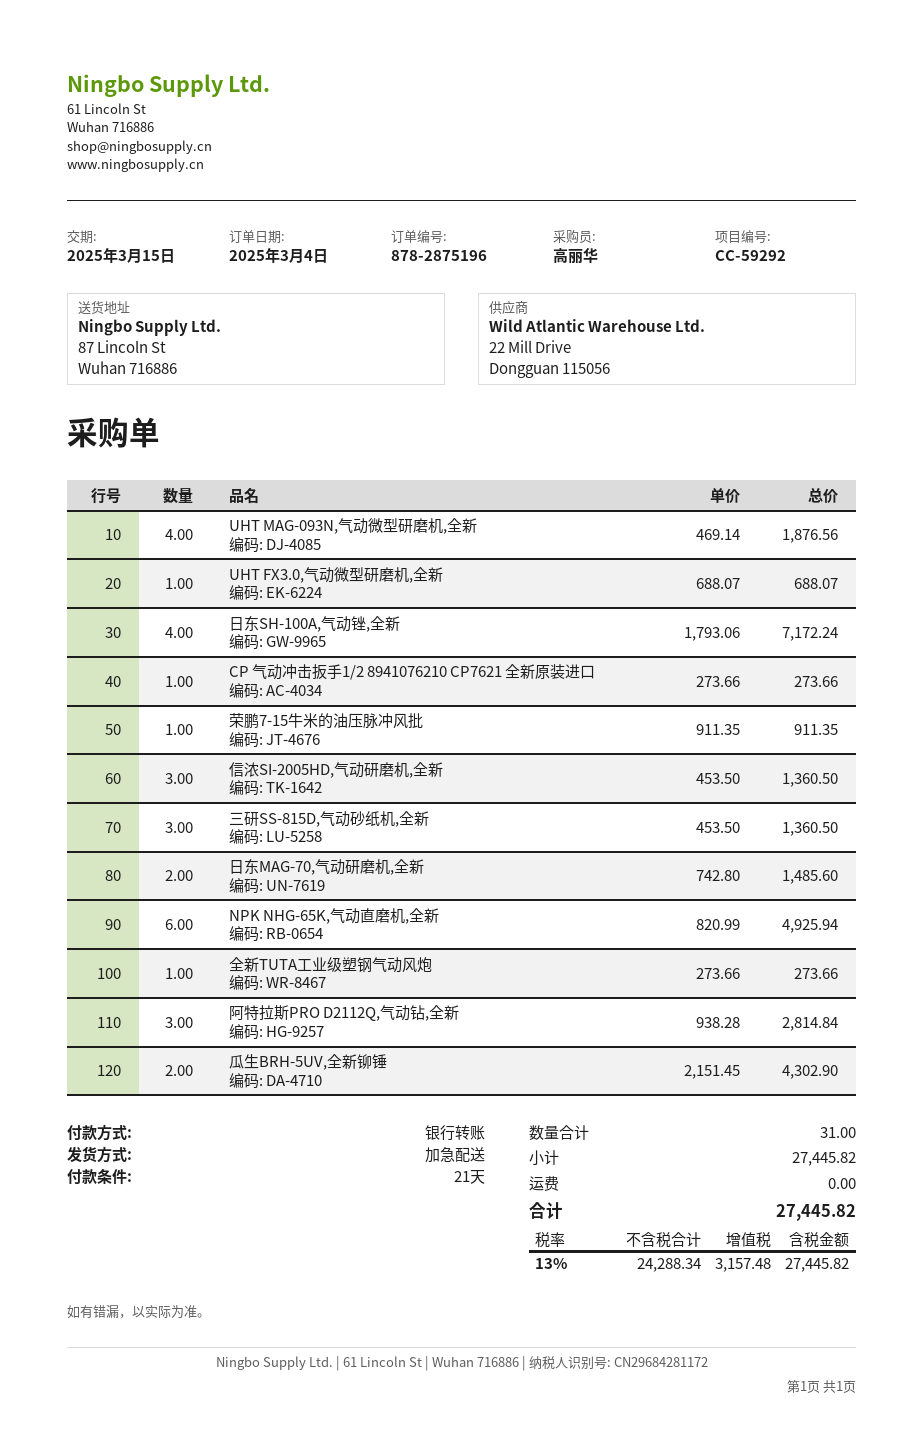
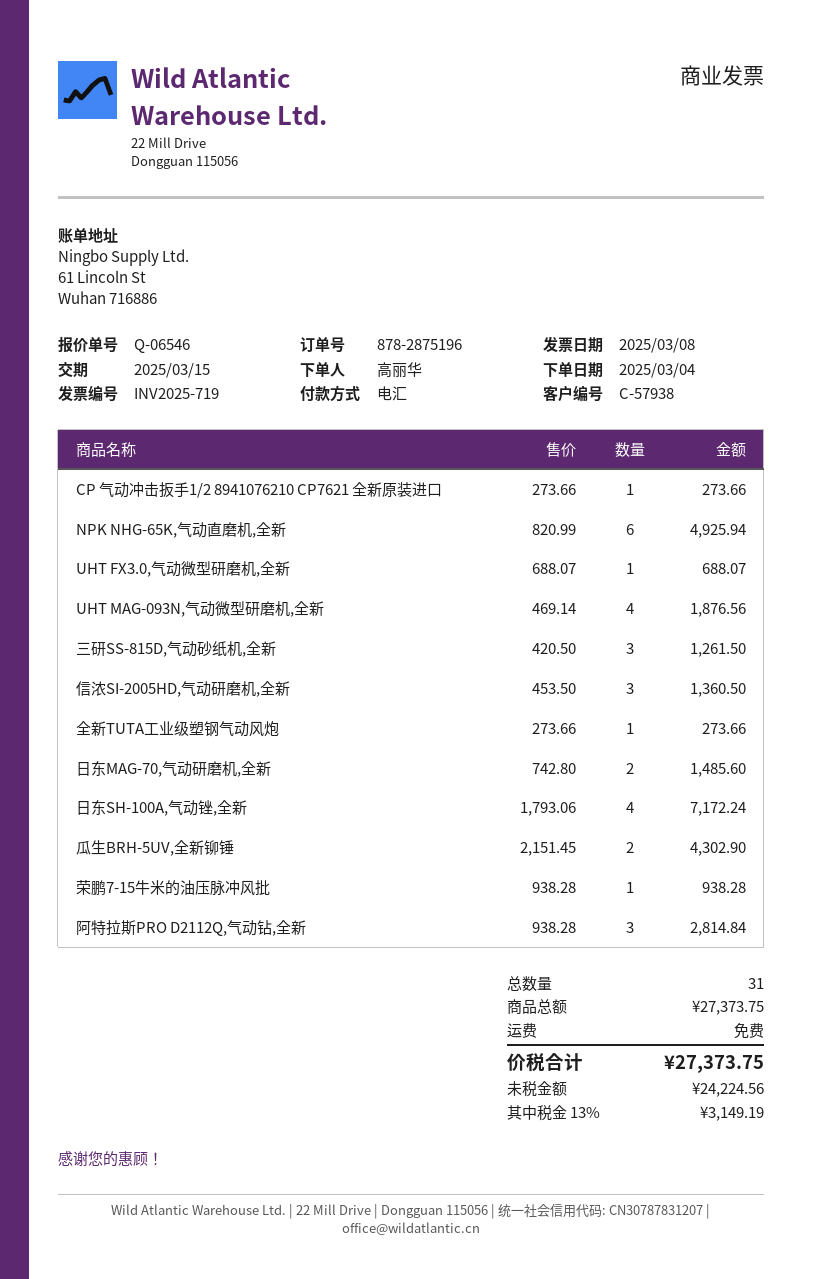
荣鹏7-15牛米的油压脉冲风批: 1 x 911.35 = 911.35 -> 1 x 938.28 = 938.28
三研SS-815D,气动砂纸机,全新: 3 x 453.50 = 1360.50 -> 3 x 420.50 = 1261.50
subtotal: 27445.82 -> 27373.75
net: 24288.34 -> 24224.56
tax: 13% = 3157.48 -> 13% = 3149.19
total: 27445.82 -> 27373.75

